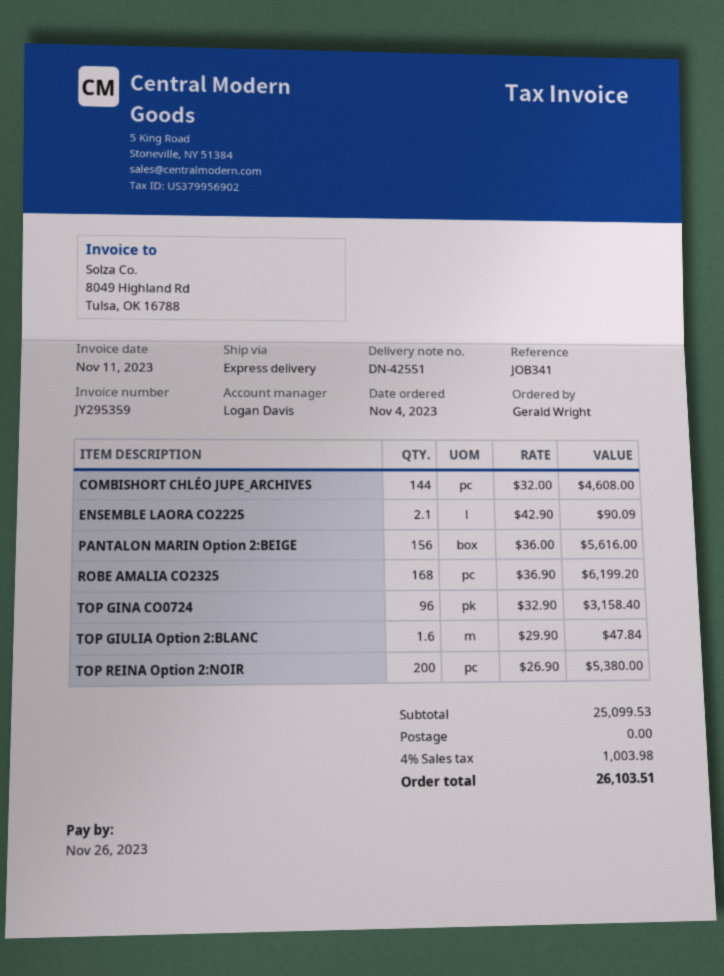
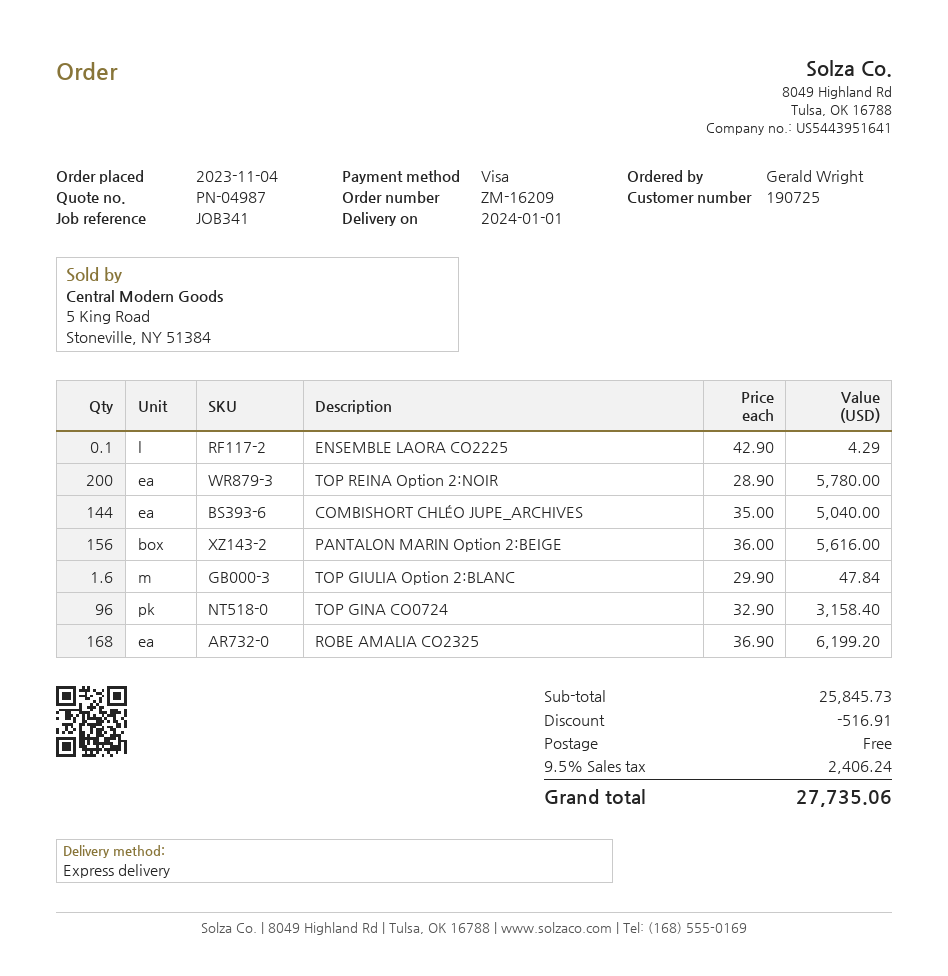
COMBISHORT CHLÉO JUPE_ARCHIVES: 144 x 32.00 = 4608.00 -> 144 x 35.00 = 5040.00
ENSEMBLE LAORA CO2225: 2.1 x 42.90 = 90.09 -> 0.1 x 42.90 = 4.29
TOP REINA Option 2:NOIR: 200 x 26.90 = 5380.00 -> 200 x 28.90 = 5780.00
subtotal: 25099.53 -> 25845.73
discount: none -> 516.91
tax: 4% = 1003.98 -> 9.5% = 2406.24
total: 26103.51 -> 27735.06

